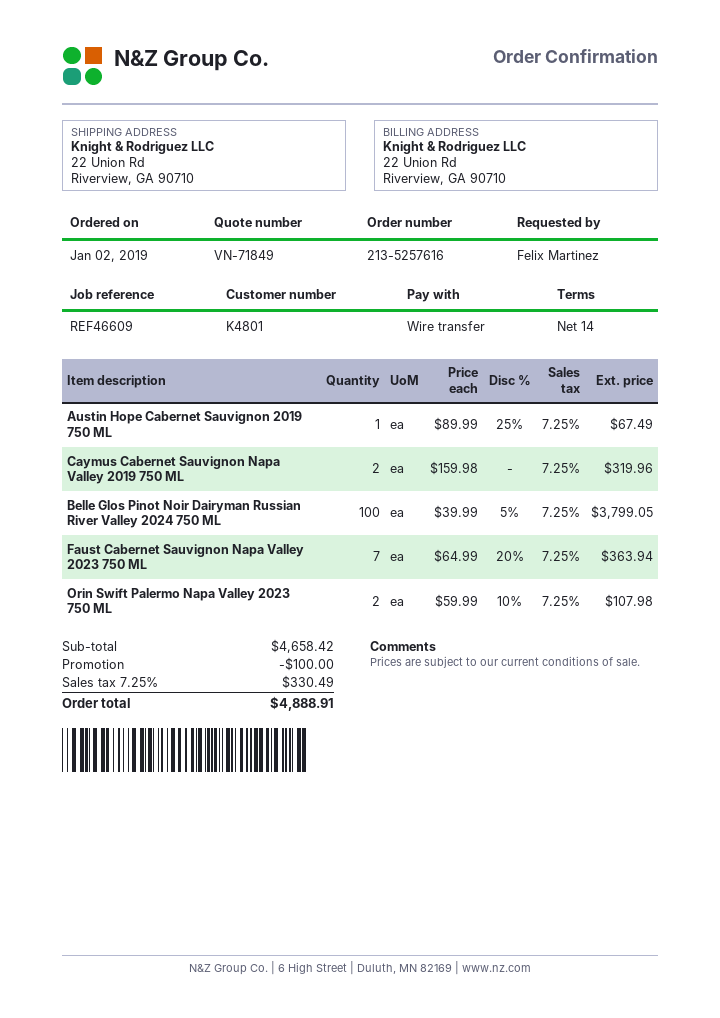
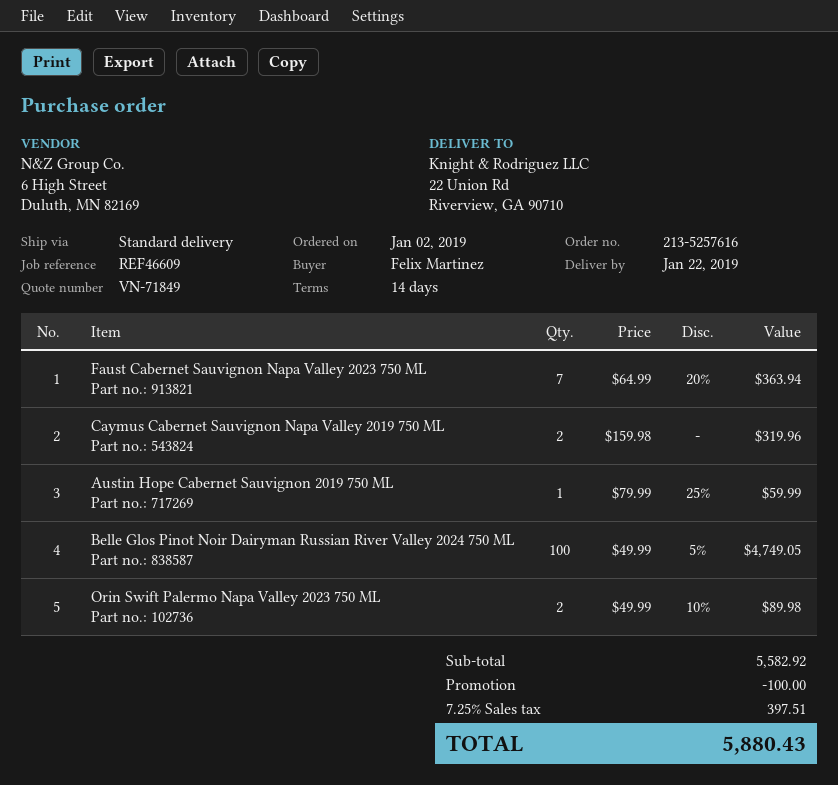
Austin Hope Cabernet Sauvignon 2019 750 ML: 1 x 89.99 - 25% = 67.49 -> 1 x 79.99 - 25% = 59.99
Belle Glos Pinot Noir Dairyman Russian River Valley 2024 750 ML: 100 x 39.99 - 5% = 3799.05 -> 100 x 49.99 - 5% = 4749.05
Orin Swift Palermo Napa Valley 2023 750 ML: 2 x 59.99 - 10% = 107.98 -> 2 x 49.99 - 10% = 89.98
subtotal: 4658.42 -> 5582.92
tax: 7.25% = 330.49 -> 7.25% = 397.51
total: 4888.91 -> 5880.43

